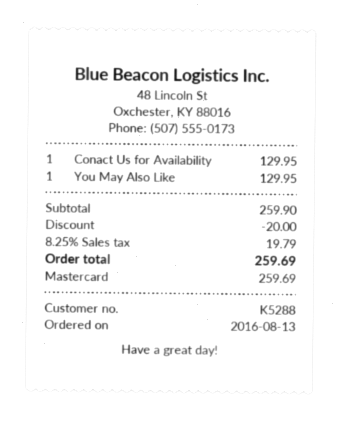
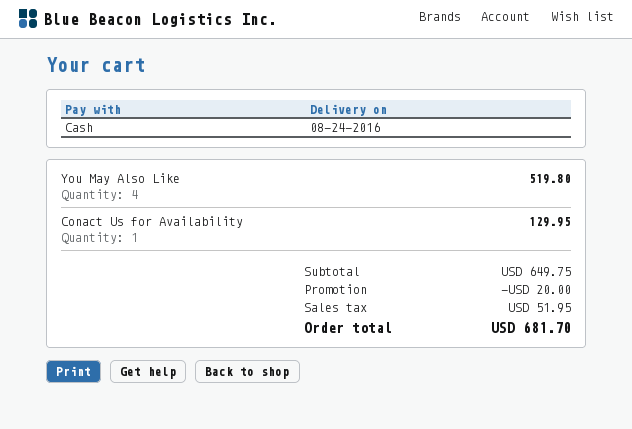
payment method: Mastercard -> cash
You May Also Like: 1 for 129.95 -> 4 for 519.80
subtotal: 259.90 -> 649.75
tax: 19.79 -> 51.95
total: 259.69 -> 681.70

